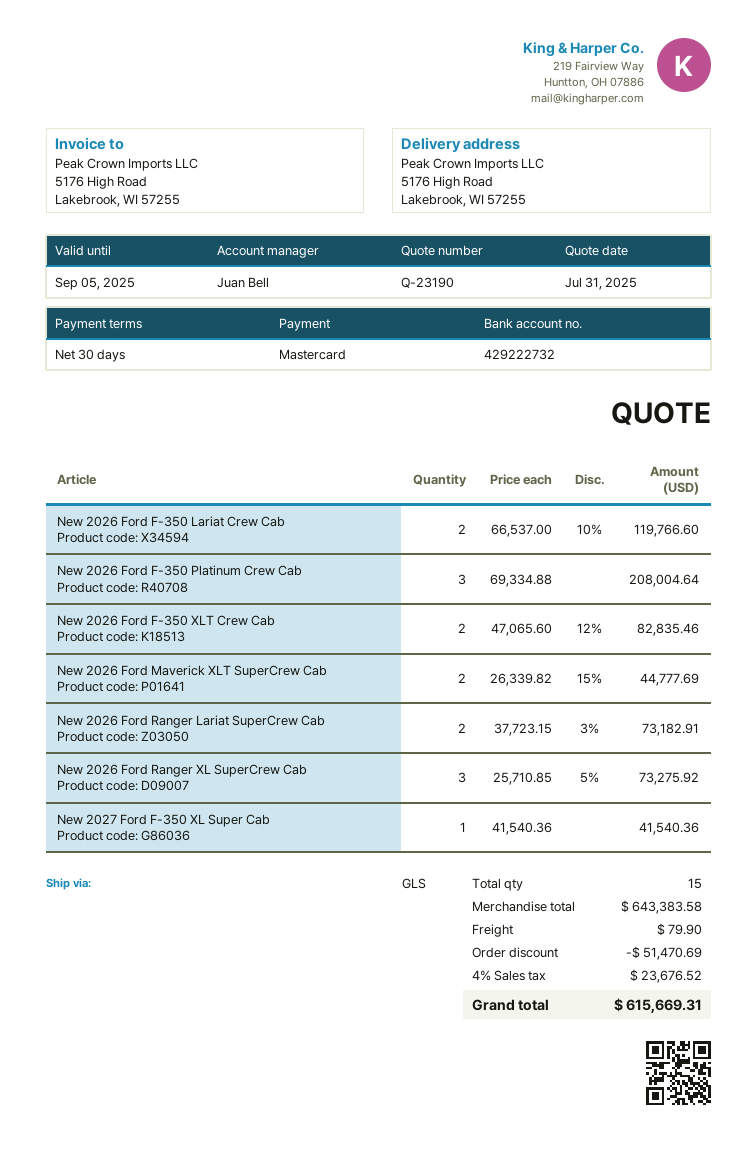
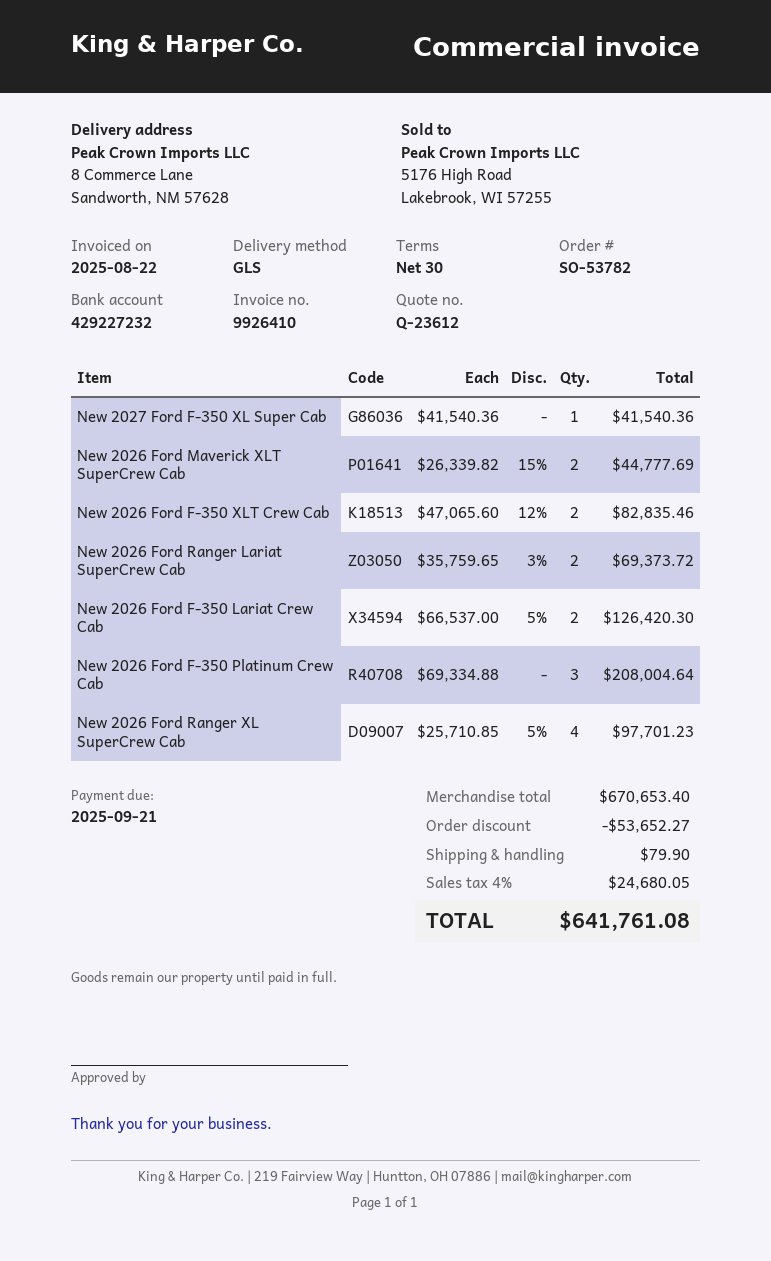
quote number: Q-23190 -> Q-23612
bank account: 429222732 -> 429227232
ship to: 5176 High Road, Lakebrook, WI 57255 -> 8 Commerce Lane, Sandworth, NM 57628
New 2026 Ford F-350 Lariat Crew Cab: 2 x 66537.00 - 10% = 119766.60 -> 2 x 66537.00 - 5% = 126420.30
New 2026 Ford Ranger Lariat SuperCrew Cab: 2 x 37723.15 - 3% = 73182.91 -> 2 x 35759.65 - 3% = 69373.72
New 2026 Ford Ranger XL SuperCrew Cab: 3 x 25710.85 - 5% = 73275.92 -> 4 x 25710.85 - 5% = 97701.23
subtotal: 643383.58 -> 670653.40
discount: 51470.69 -> 53652.27
tax: 4% = 23676.52 -> 4% = 24680.05
total: 615669.31 -> 641761.08

